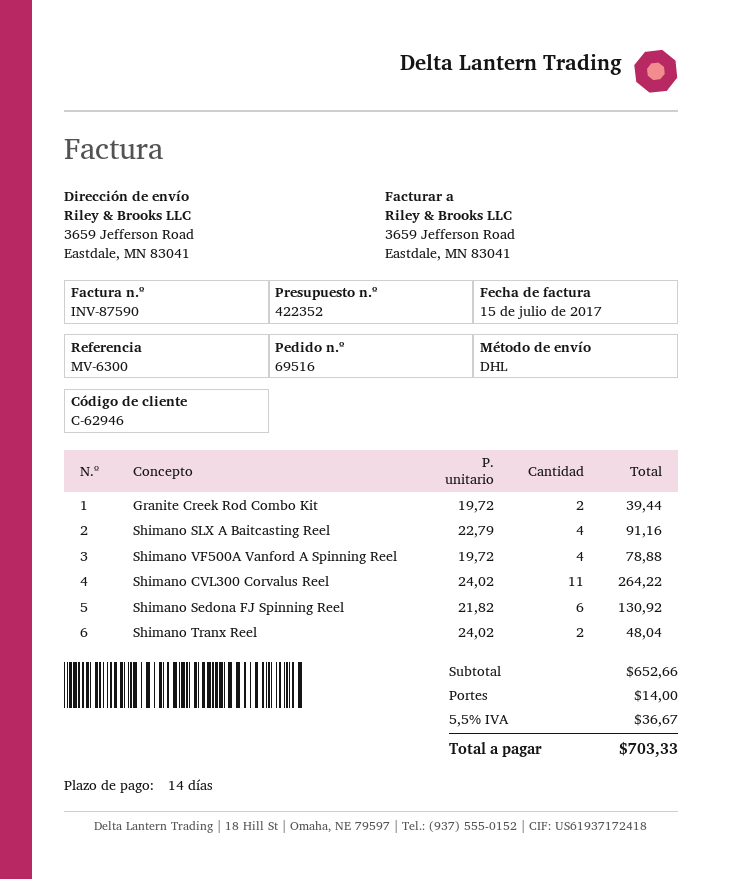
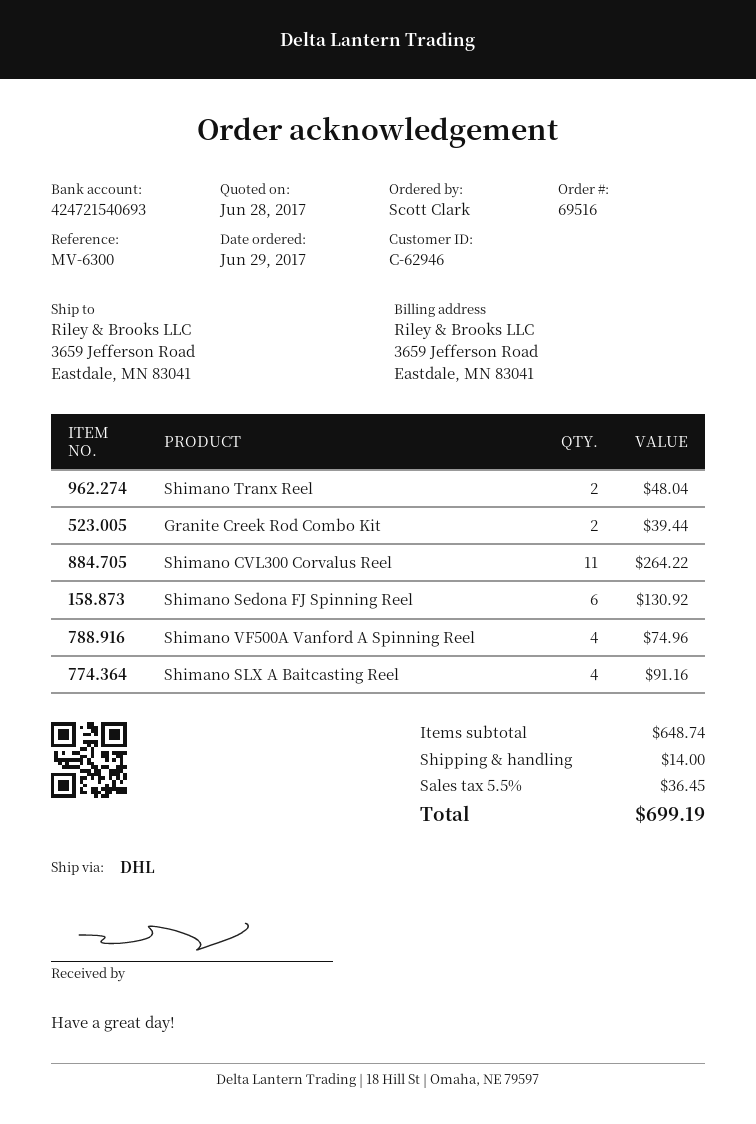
Shimano VF500A Vanford A Spinning Reel: 4 for 78.88 -> 4 for 74.96
subtotal: 652.66 -> 648.74
tax: 5.5% = 36.67 -> 5.5% = 36.45
total: 703.33 -> 699.19

